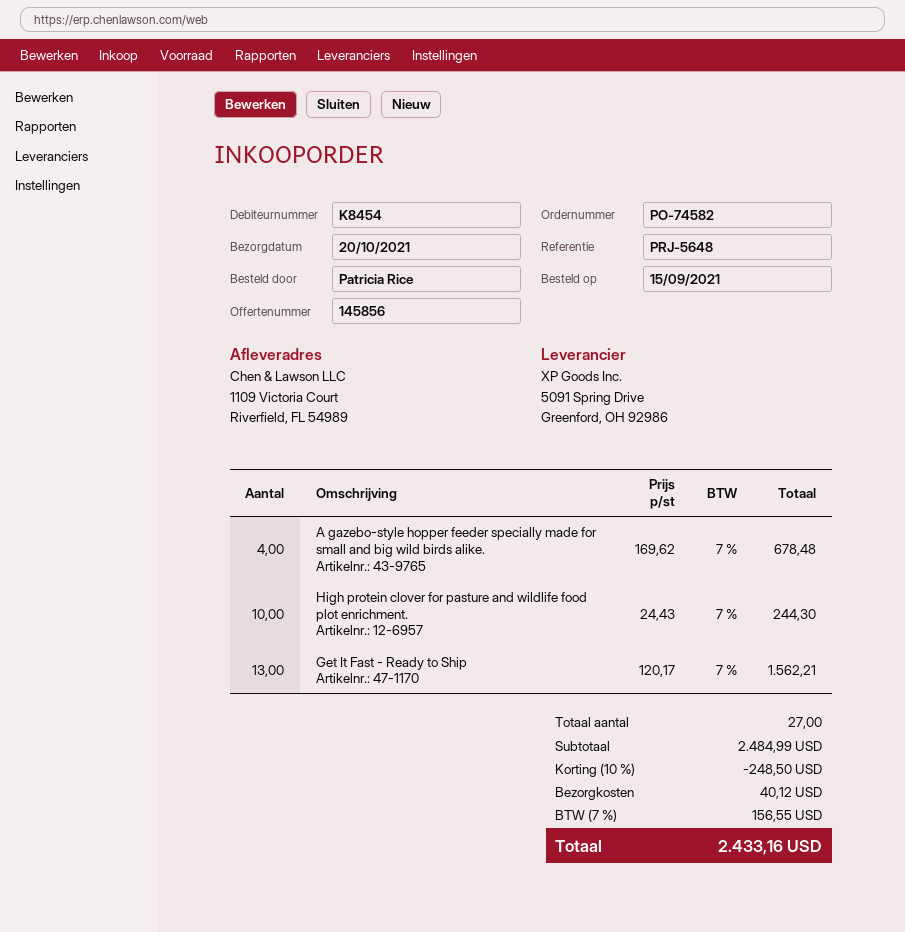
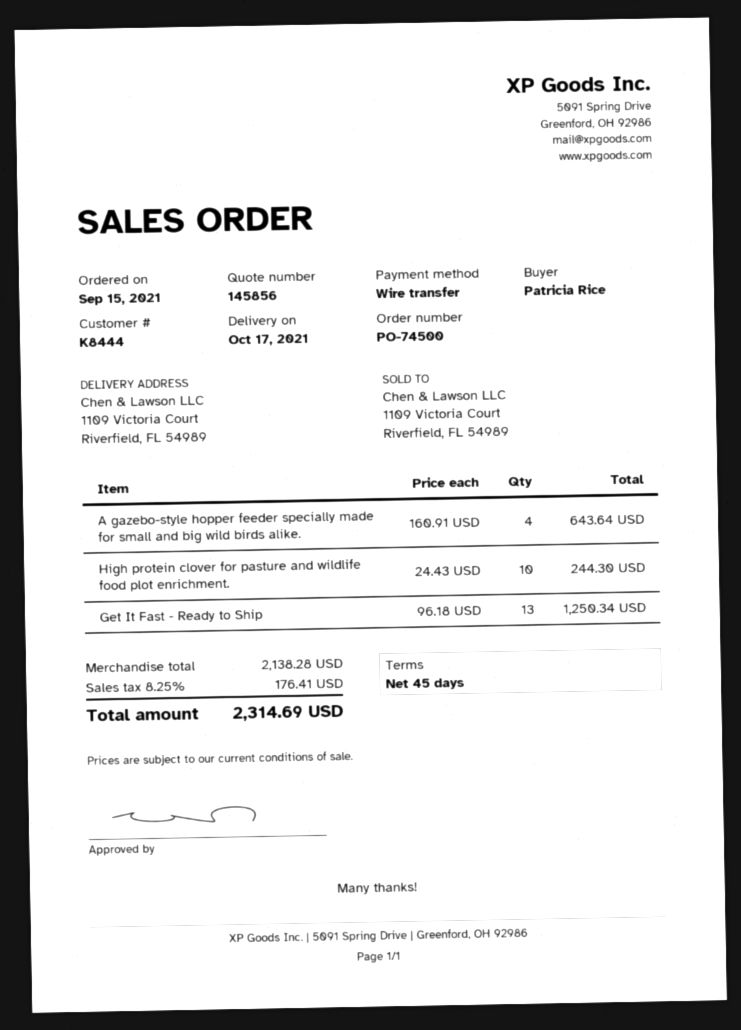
order number: PO-74582 -> PO-74500
delivery date: 2021-10-20 -> 2021-10-17
customer number: K8454 -> K8444
A gazebo-style hopper feeder specially made for small and big wild birds alike.: 4 x 169.62 = 678.48 -> 4 x 160.91 = 643.64
Get It Fast - Ready to Ship: 13 x 120.17 = 1562.21 -> 13 x 96.18 = 1250.34
subtotal: 2484.99 -> 2138.28
discount: 10% = 248.50 -> none
shipping: 40.12 -> none
tax: 7% = 156.55 -> 8.25% = 176.41
total: 2433.16 -> 2314.69

